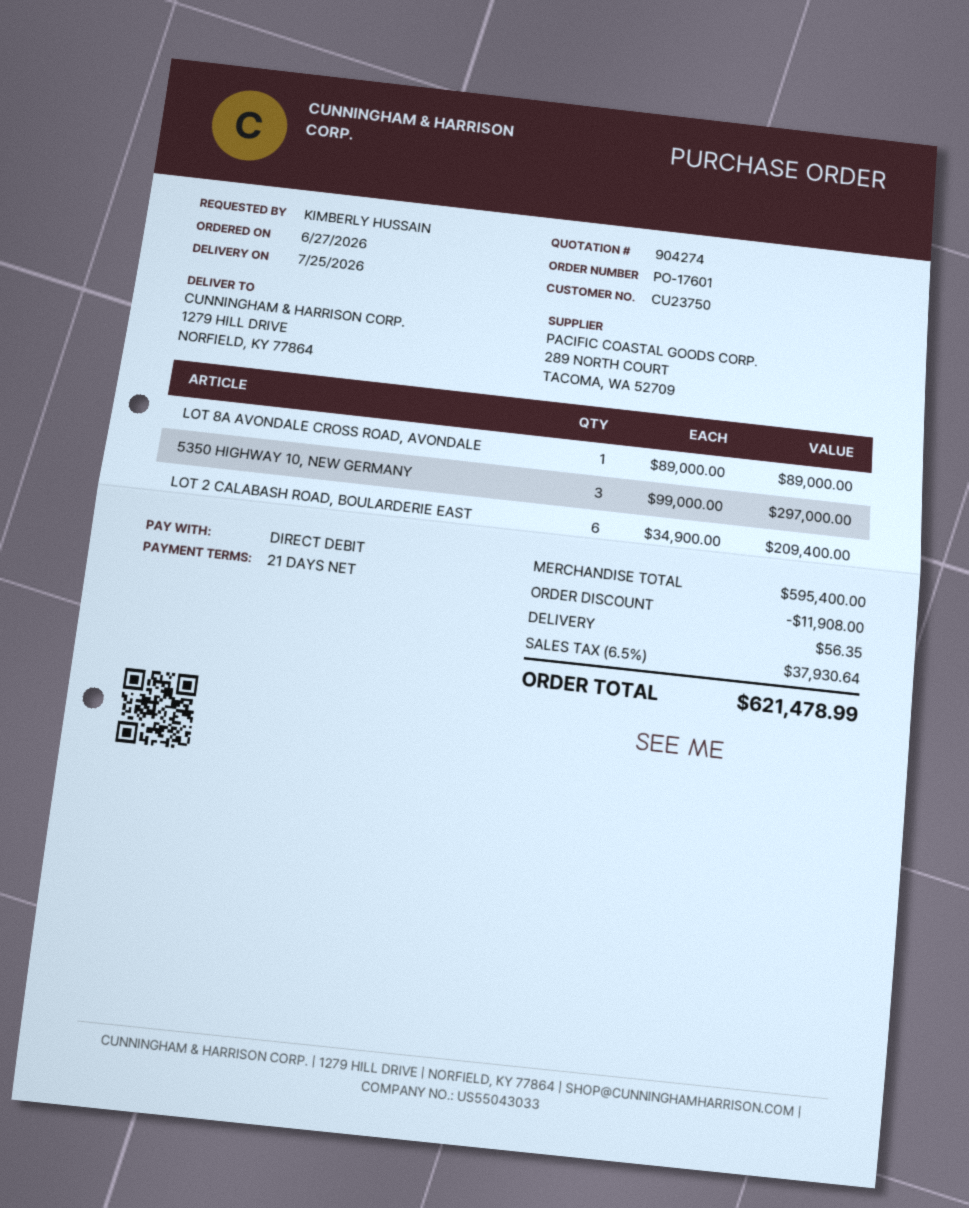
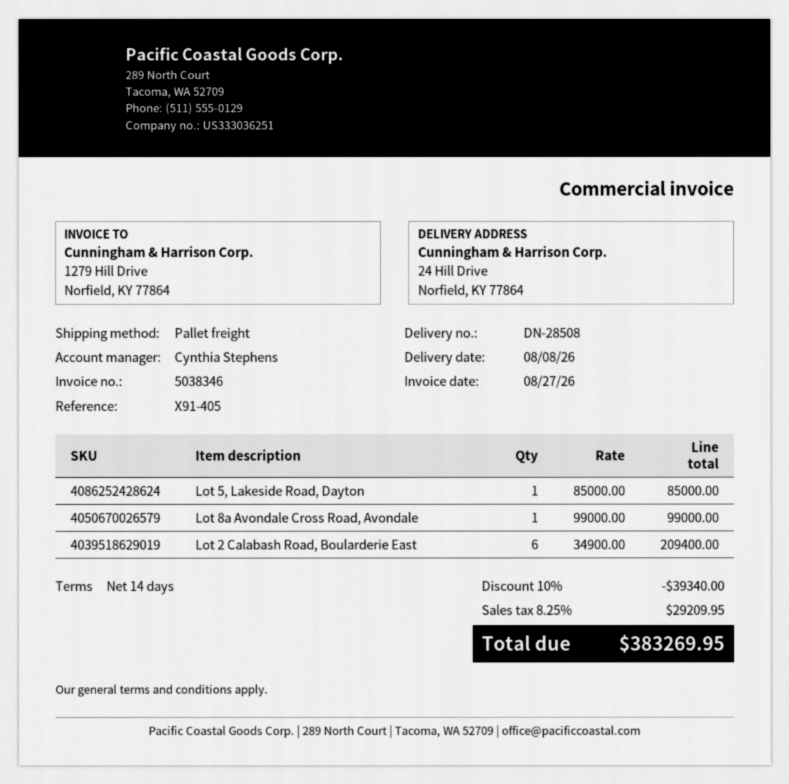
delivery date: 2026-07-25 -> 2026-08-08
payment terms: 21 days -> 14 days
ship to: 1279 HILL DRIVE, NORFIELD, KY 77864 -> 24 Hill Drive, Norfield, KY 77864
LOT 8A AVONDALE CROSS ROAD, AVONDALE: 1 x 89000.00 = 89000.00 -> 1 x 99000.00 = 99000.00
5350 HIGHWAY 10, NEW GERMANY: 3 x 99000.00 = 297000.00 -> none
Lot 5, Lakeside Road, Dayton: none -> 1 x 85000.00 = 85000.00
discount: 11908.00 -> 39340.00
shipping: 56.35 -> none
tax: 6.5% = 37930.64 -> 8.25% = 29209.95
total: 621478.99 -> 383269.95

